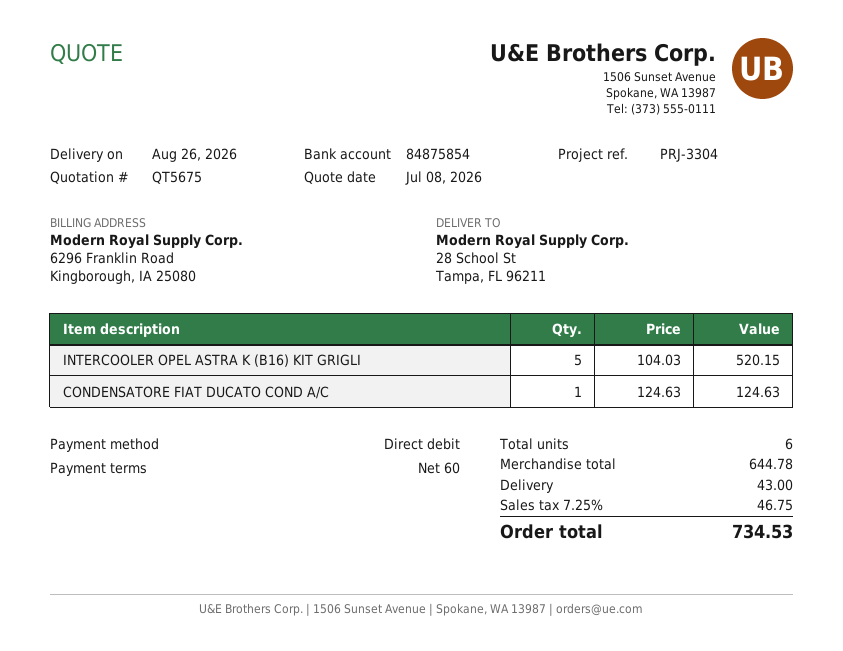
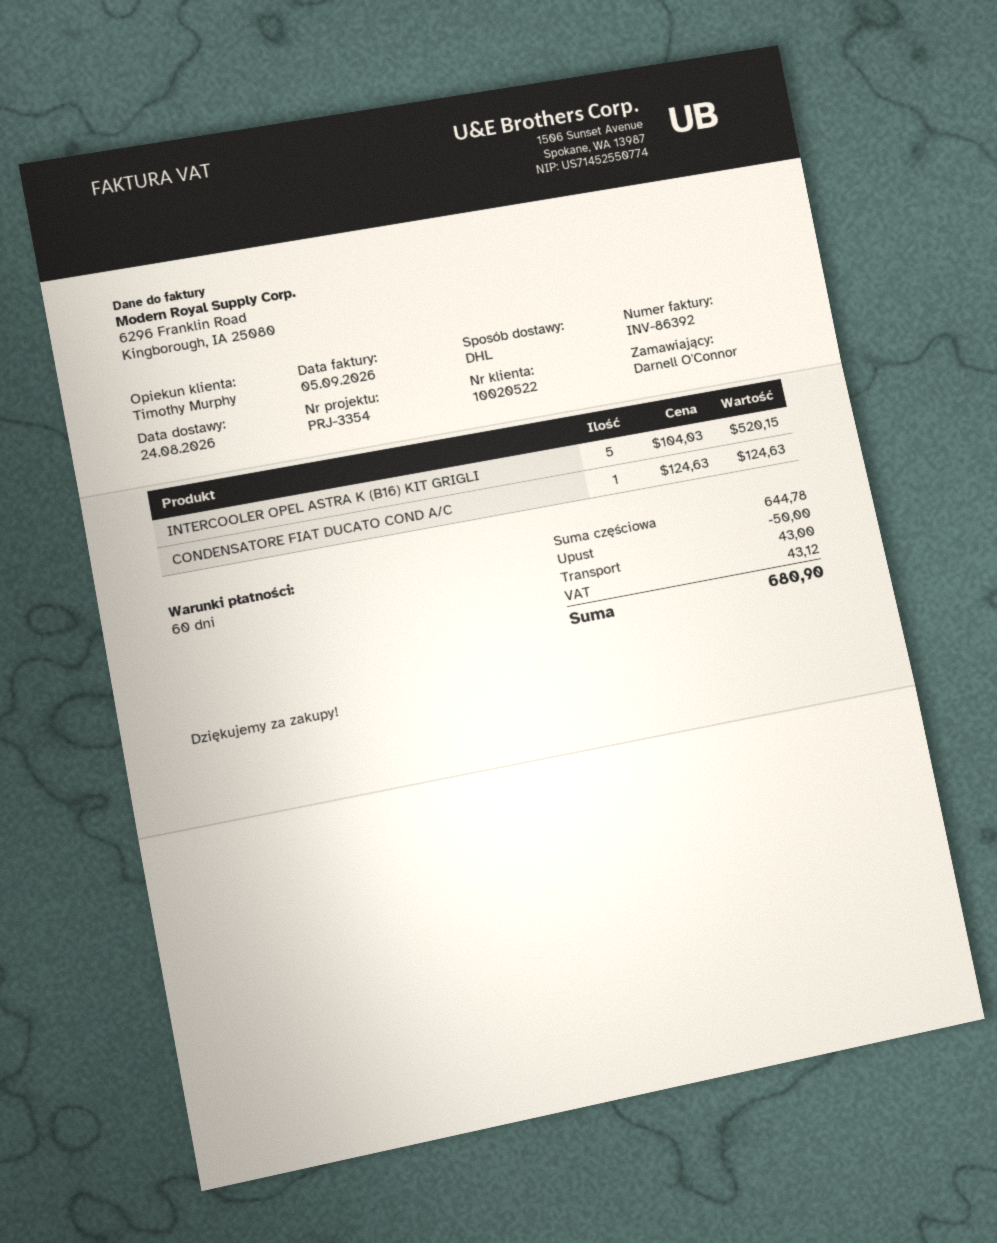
delivery date: 2026-08-26 -> 2026-08-24
reference: PRJ-3304 -> PRJ-3354
discount: none -> 50.00
tax: 46.75 -> 43.12
total: 734.53 -> 680.90

